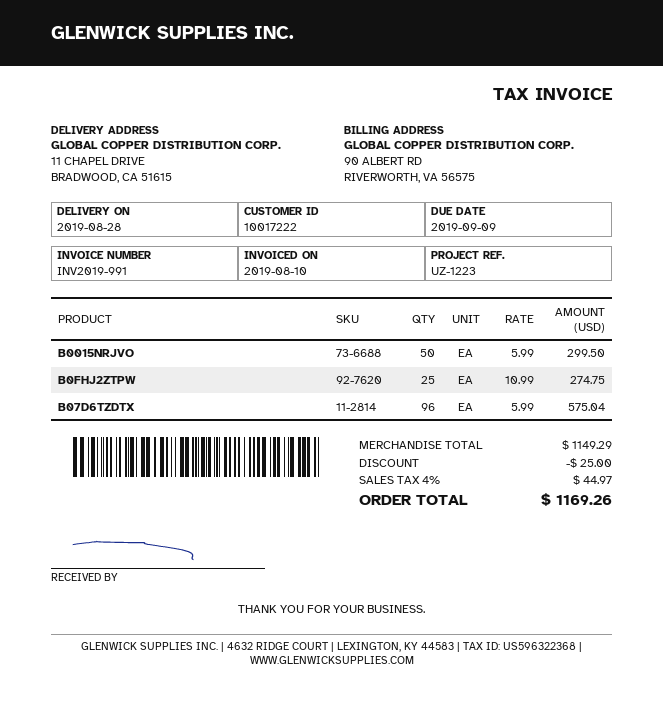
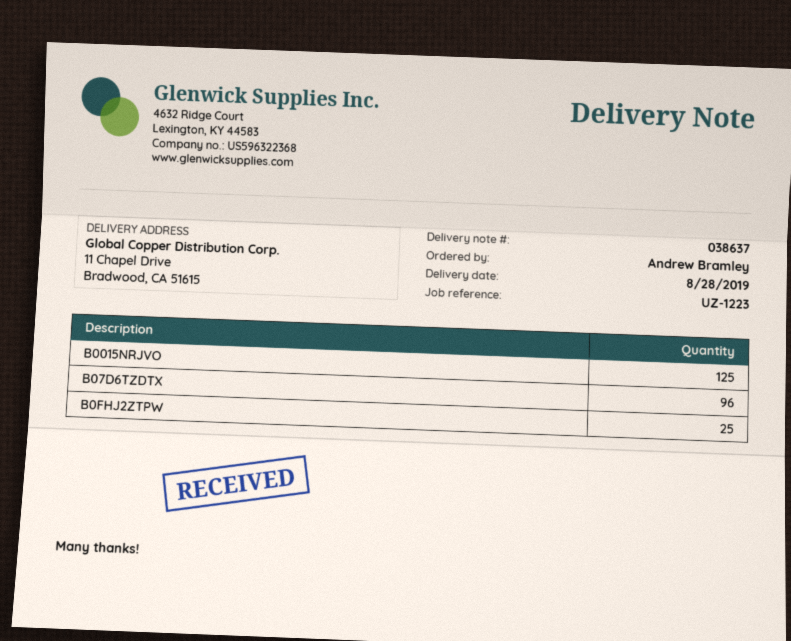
B0015NRJVO: 50 -> 125

